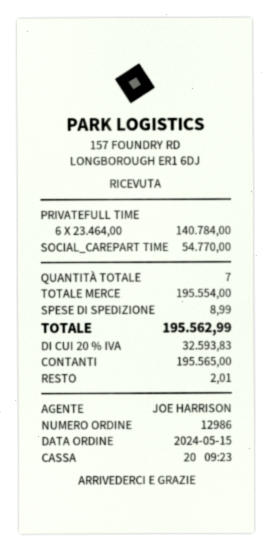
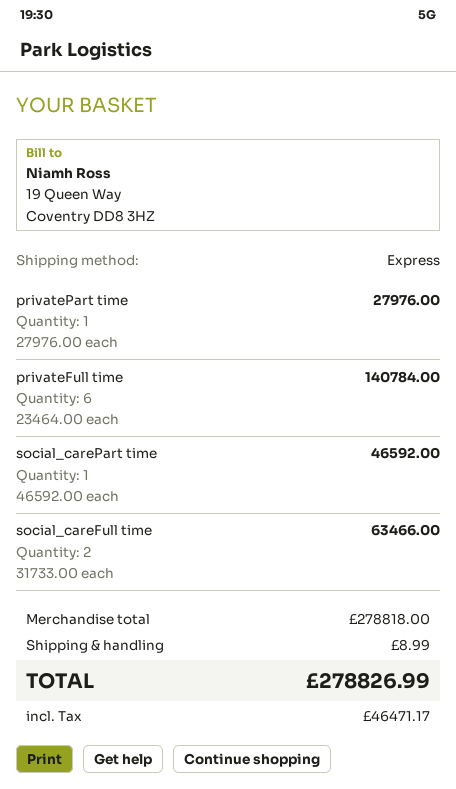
SOCIAL_CAREPART TIME: 1 x 54770.00 = 54770.00 -> 1 x 46592.00 = 46592.00
privatePart time: none -> 1 x 27976.00 = 27976.00
social_careFull time: none -> 2 x 31733.00 = 63466.00
subtotal: 195554.00 -> 278818.00
tax: 32593.83 -> 46471.17
total: 195562.99 -> 278826.99

